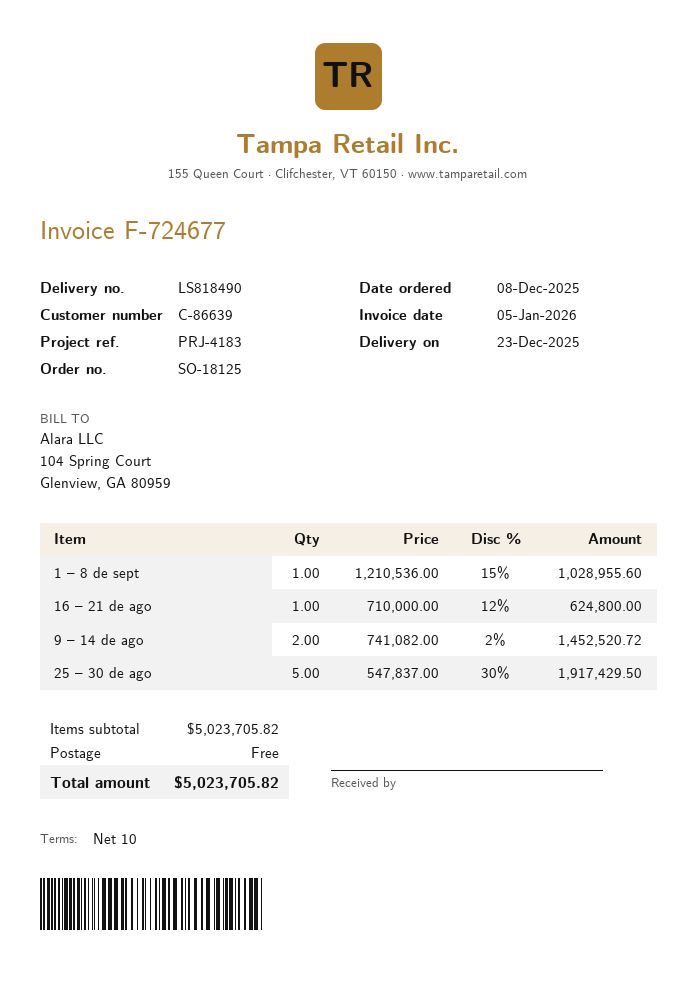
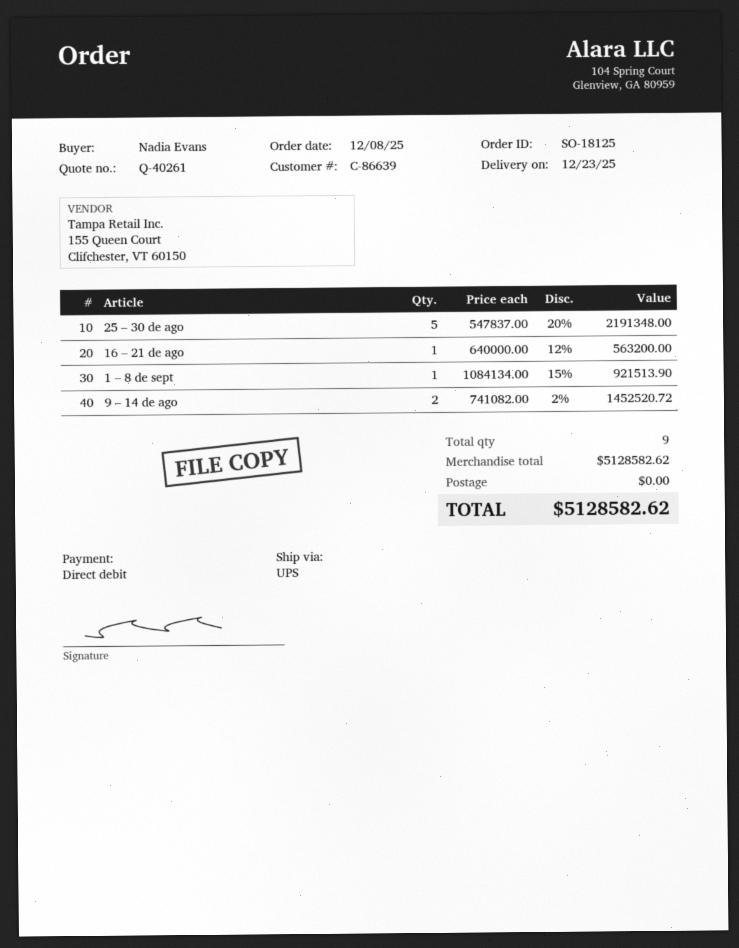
1 – 8 de sept: 1 x 1210536.00 - 15% = 1028955.60 -> 1 x 1084134.00 - 15% = 921513.90
16 – 21 de ago: 1 x 710000.00 - 12% = 624800.00 -> 1 x 640000.00 - 12% = 563200.00
25 – 30 de ago: 5 x 547837.00 - 30% = 1917429.50 -> 5 x 547837.00 - 20% = 2191348.00
subtotal: 5023705.82 -> 5128582.62
total: 5023705.82 -> 5128582.62

